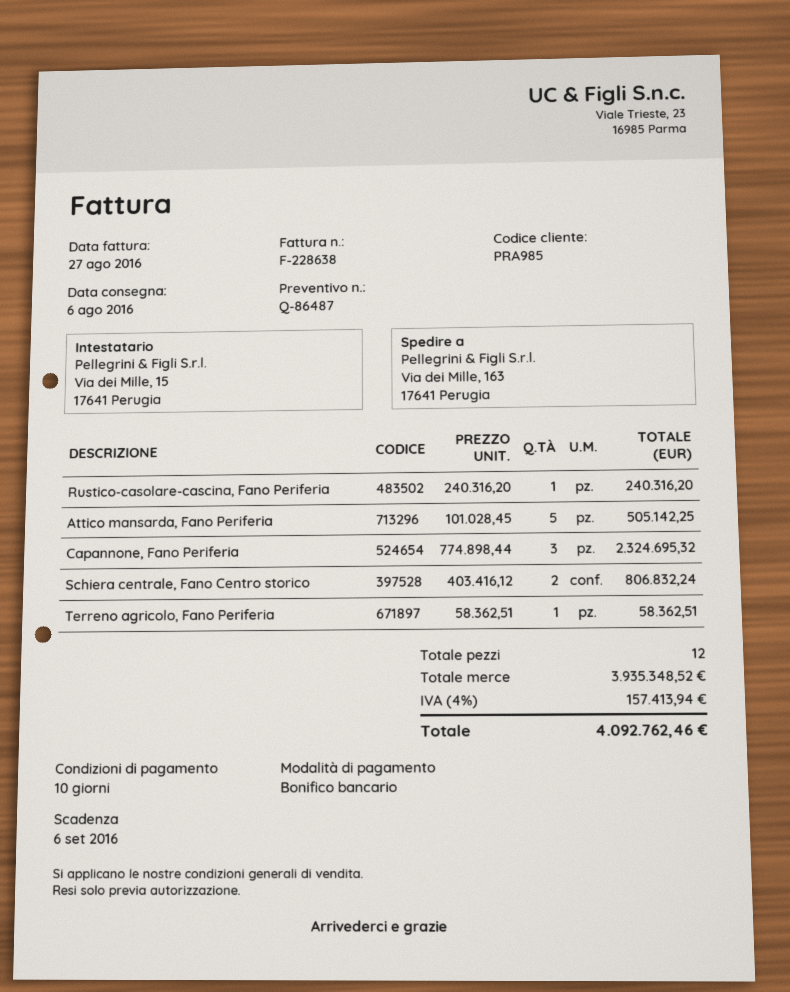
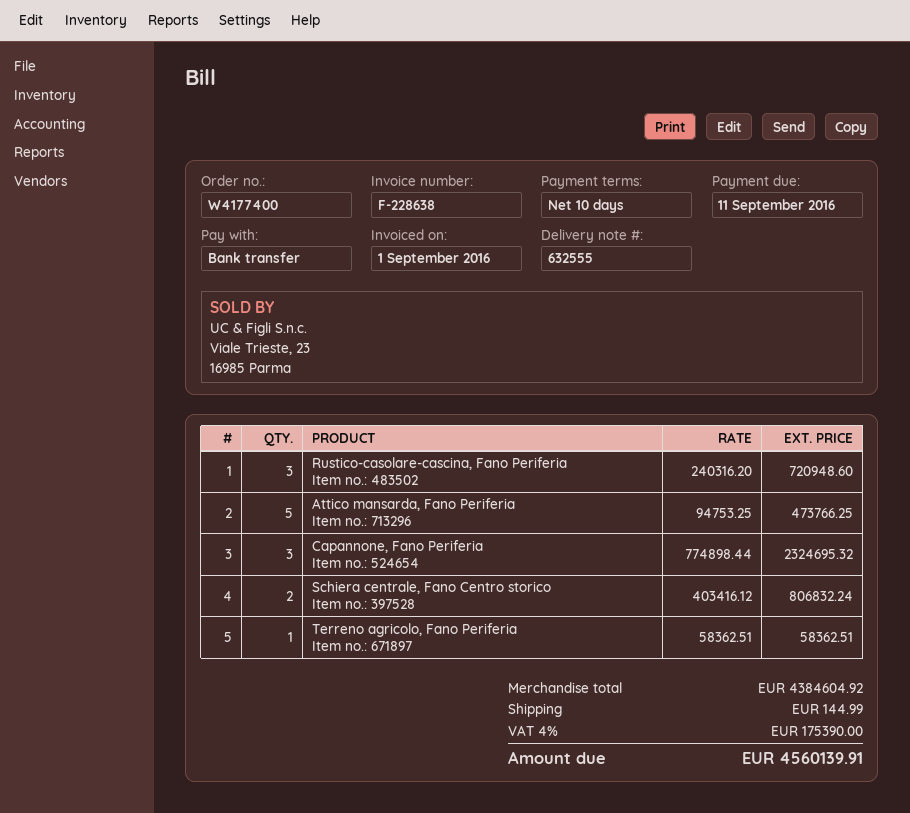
invoice date: 2016-08-27 -> 2016-09-01
due date: 2016-09-06 -> 2016-09-11
Rustico-casolare-cascina, Fano Periferia: 1 x 240316.20 = 240316.20 -> 3 x 240316.20 = 720948.60
Attico mansarda, Fano Periferia: 5 x 101028.45 = 505142.25 -> 5 x 94753.25 = 473766.25
subtotal: 3935348.52 -> 4384604.92
shipping: none -> 144.99
tax: 4% = 157413.94 -> 4% = 175390.00
total: 4092762.46 -> 4560139.91

